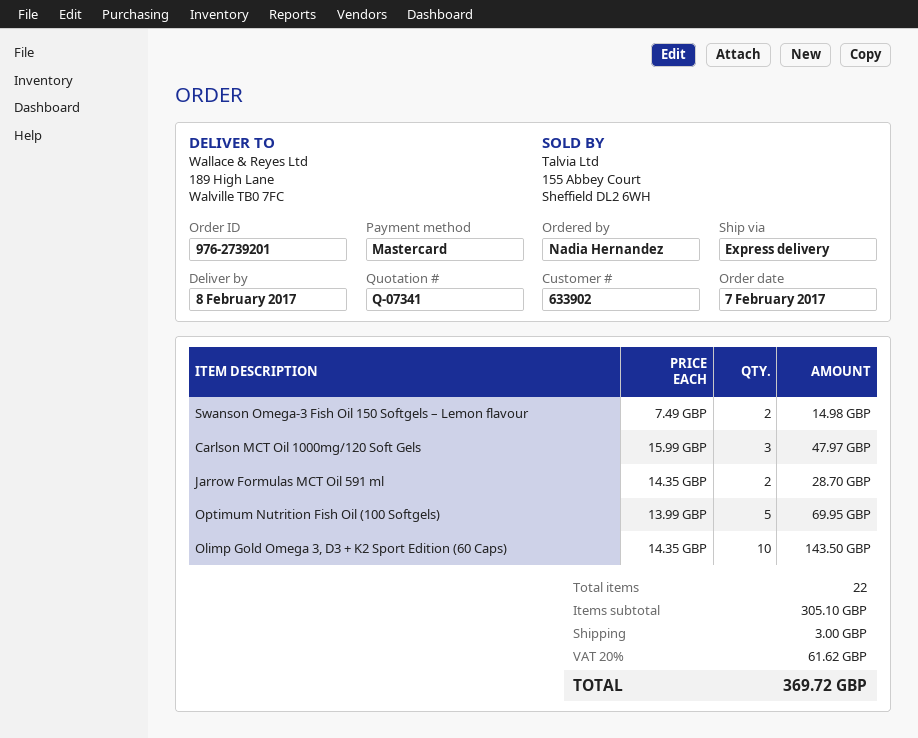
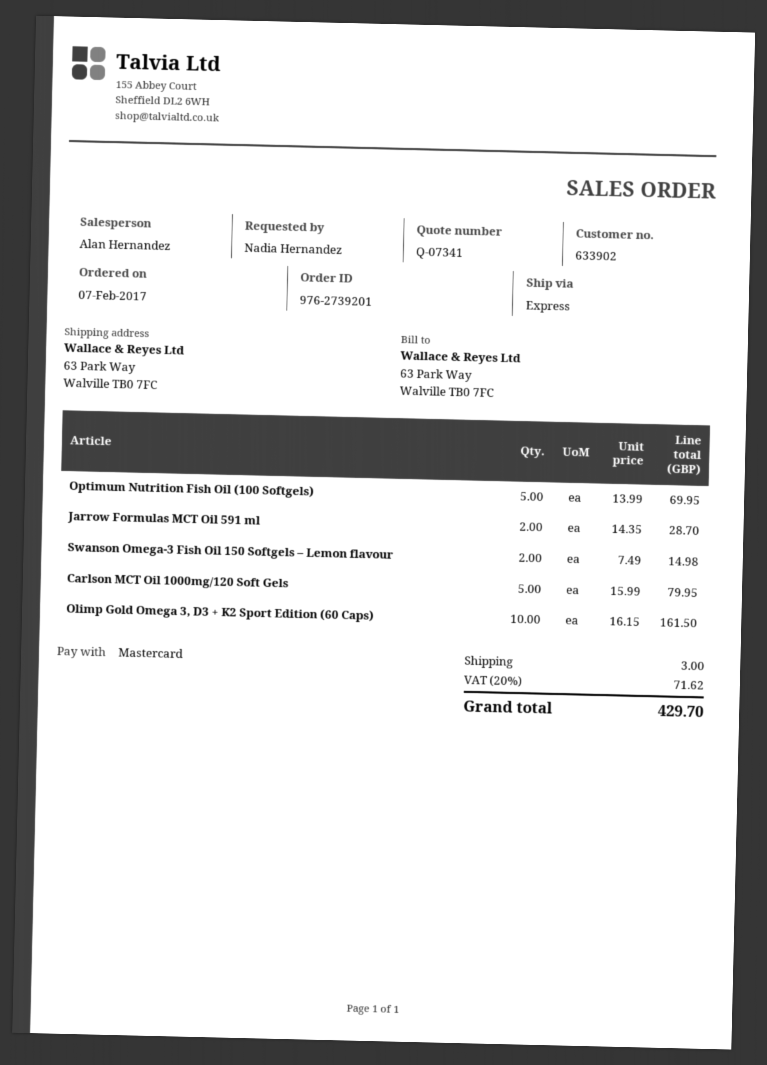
ship to: 189 High Lane, Walville TB0 7FC -> 63 Park Way, Walville TB0 7FC
Carlson MCT Oil 1000mg/120 Soft Gels: 3 x 15.99 = 47.97 -> 5 x 15.99 = 79.95
Olimp Gold Omega 3, D3 + K2 Sport Edition (60 Caps): 10 x 14.35 = 143.50 -> 10 x 16.15 = 161.50
tax: 20% = 61.62 -> 20% = 71.62
total: 369.72 -> 429.70

